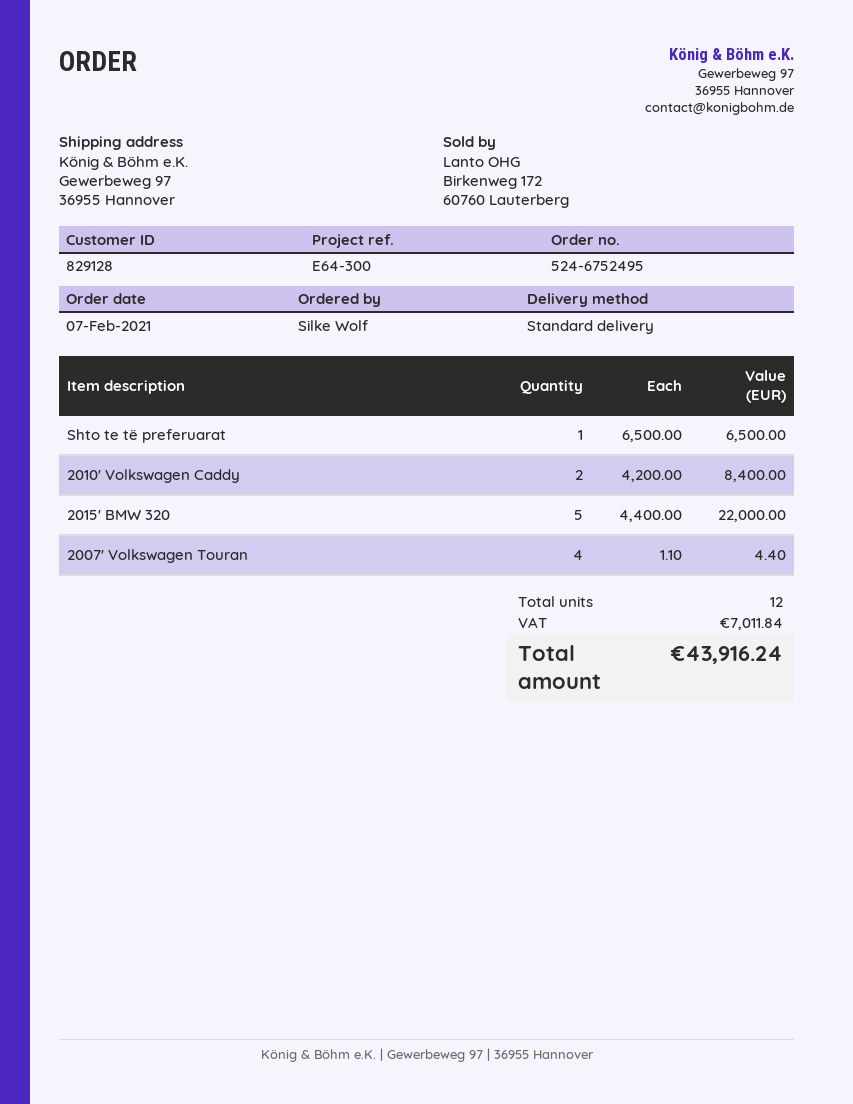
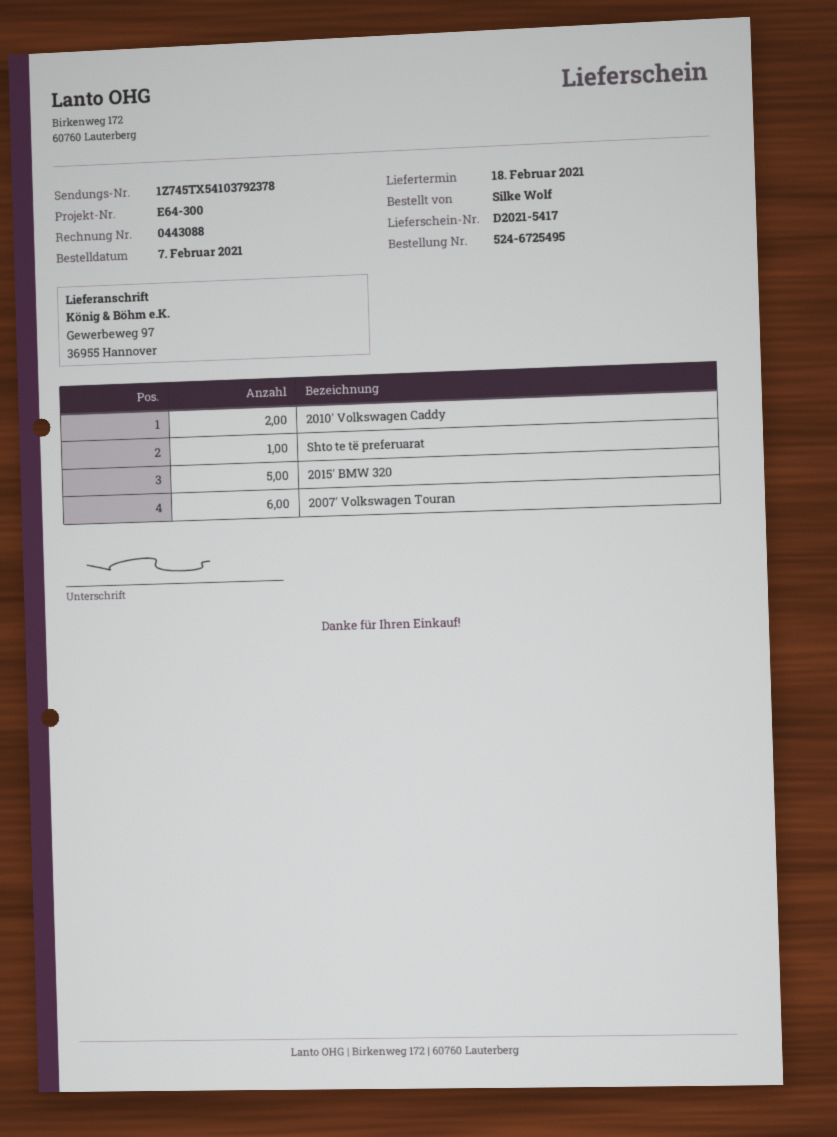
order number: 524-6752495 -> 524-6725495
2007' Volkswagen Touran: 4 -> 6

